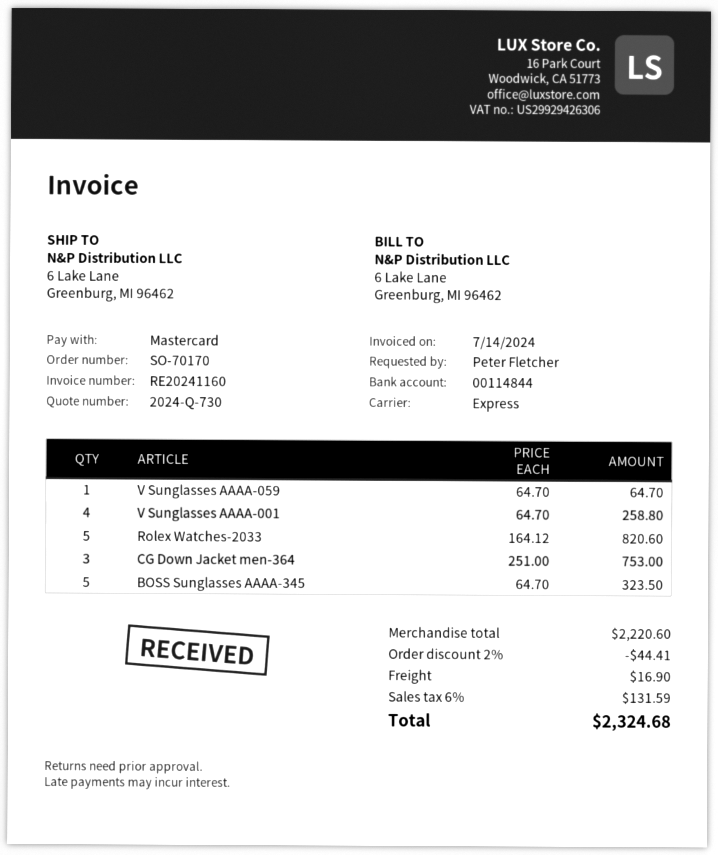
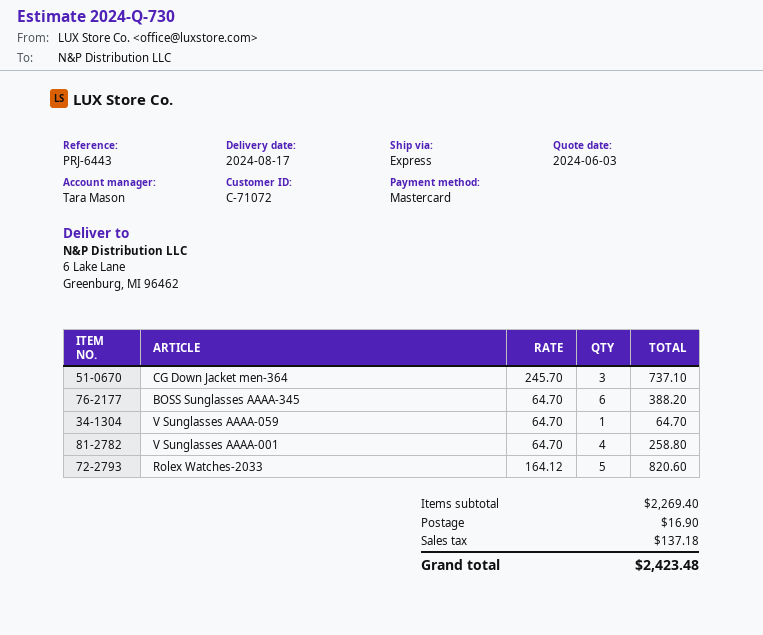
CG Down Jacket men-364: 3 x 251.00 = 753.00 -> 3 x 245.70 = 737.10
BOSS Sunglasses AAAA-345: 5 x 64.70 = 323.50 -> 6 x 64.70 = 388.20
subtotal: 2220.60 -> 2269.40
discount: 2% = 44.41 -> none
tax: 131.59 -> 137.18
total: 2324.68 -> 2423.48

